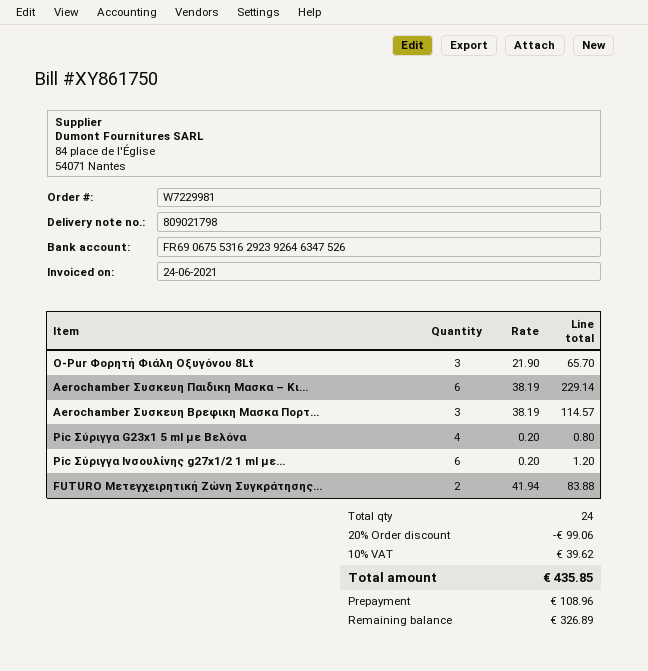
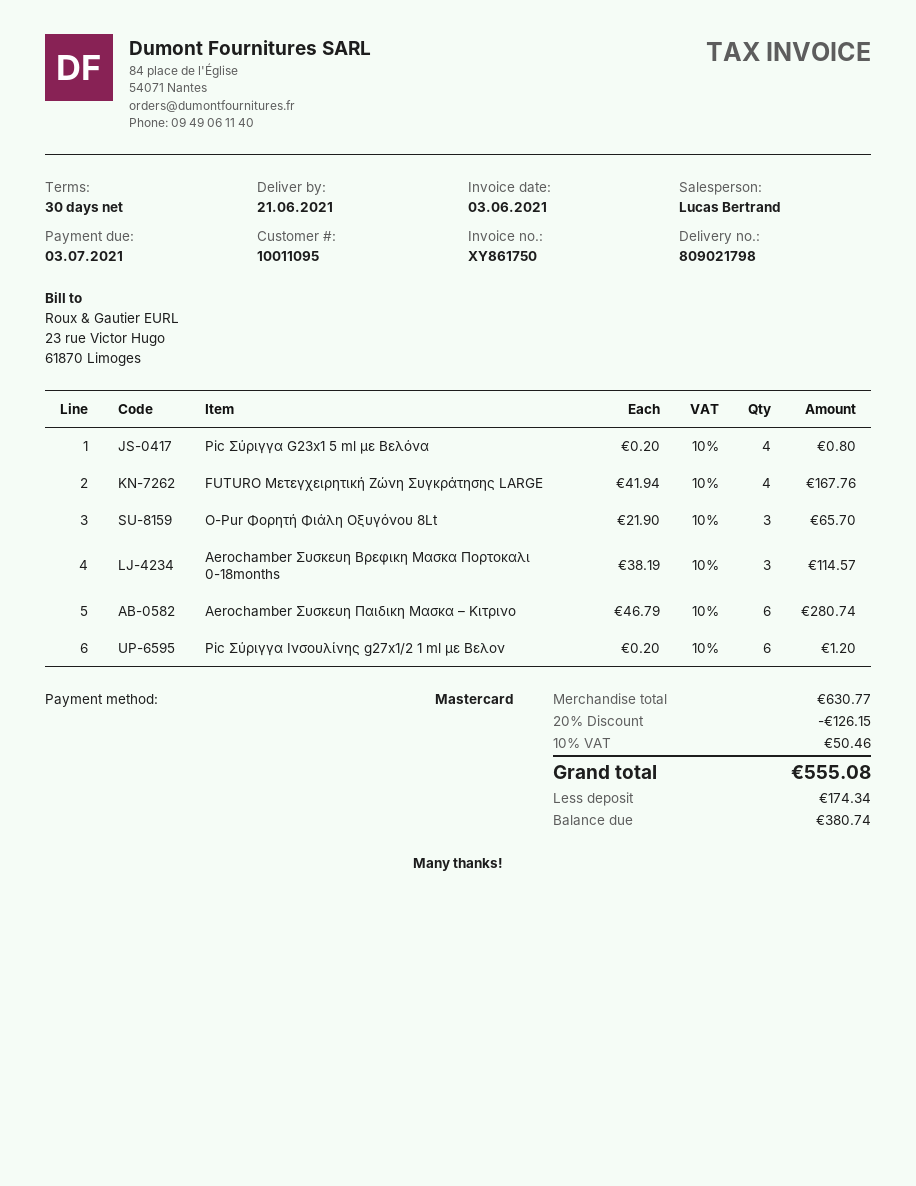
invoice date: 2021-06-24 -> 2021-06-03
Aerochamber Συσκευη Παιδικη Μασκα – Κι...: 6 x 38.19 = 229.14 -> 6 x 46.79 = 280.74
FUTURO Μετεγχειρητική Ζώνη Συγκράτησης...: 2 x 41.94 = 83.88 -> 4 x 41.94 = 167.76
discount: 20% = 99.06 -> 20% = 126.15
tax: 10% = 39.62 -> 10% = 50.46
total: 435.85 -> 555.08
deposit: 108.96 -> 174.34
balance: 326.89 -> 380.74

